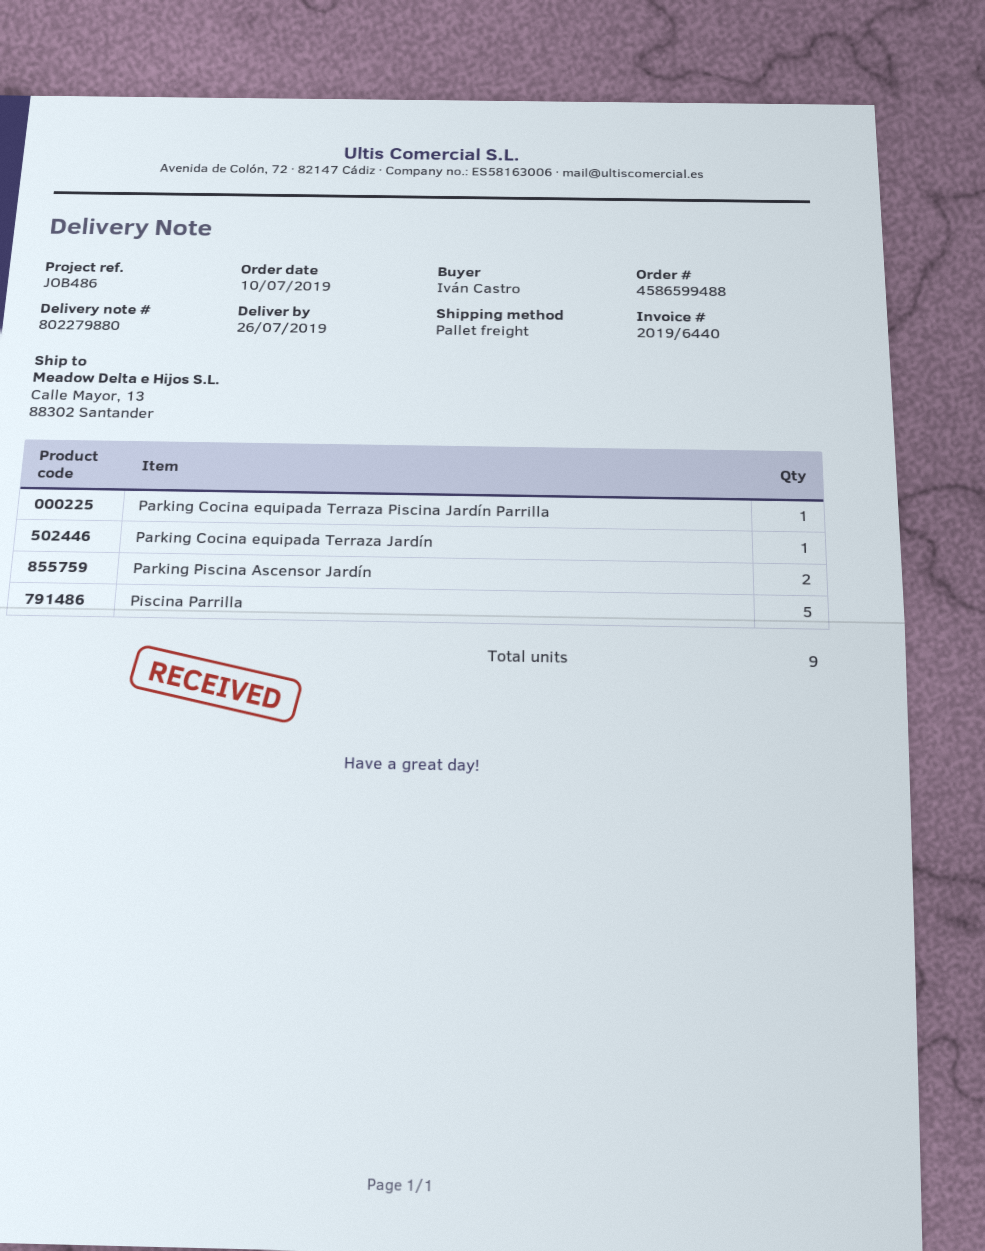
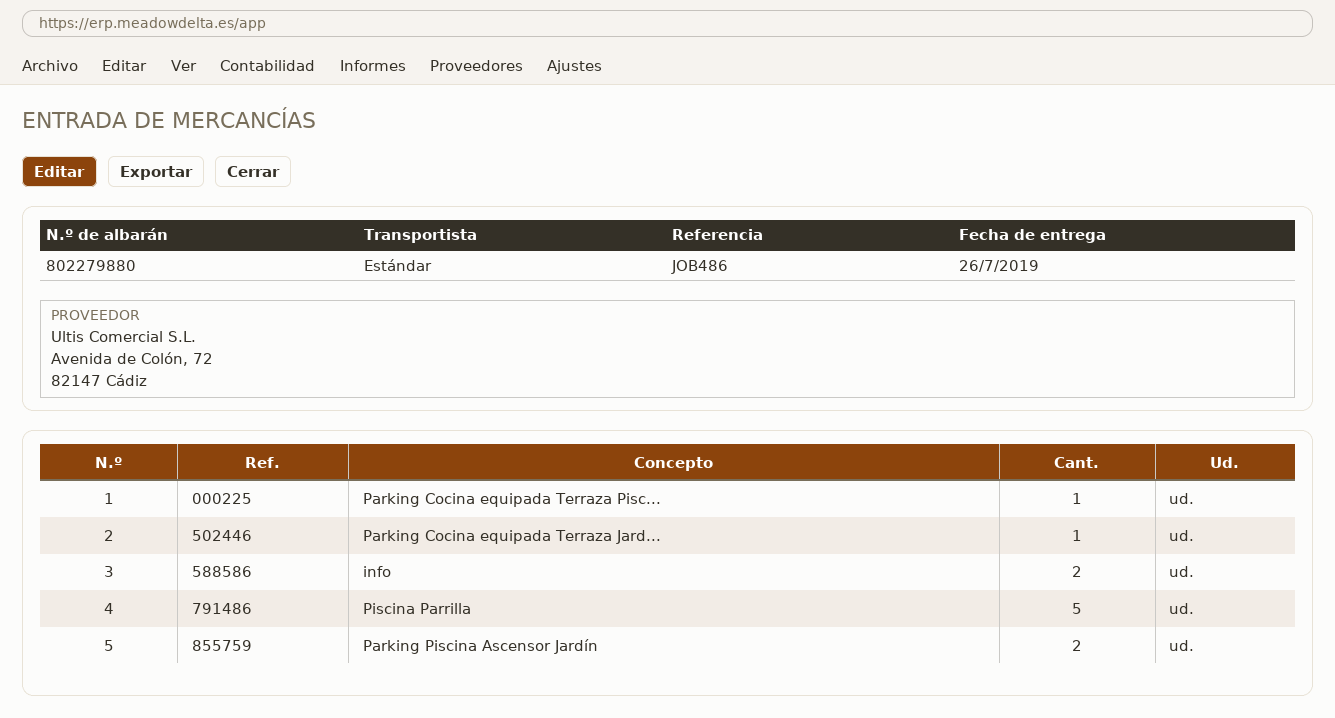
shipping method: pallet freight -> standard
info: none -> 2

